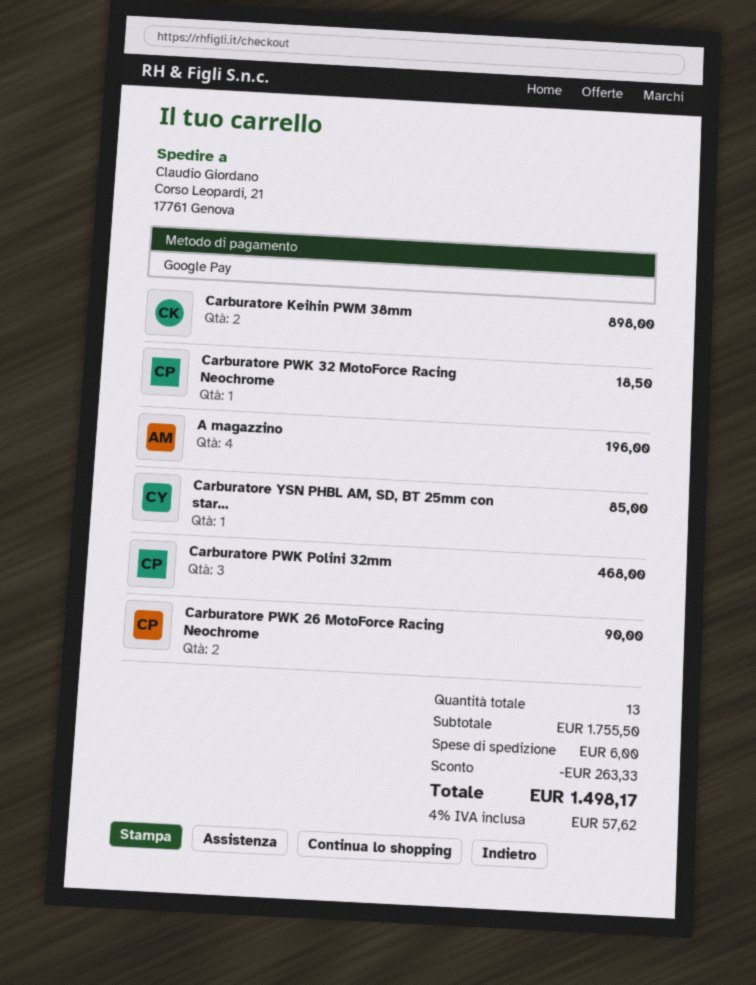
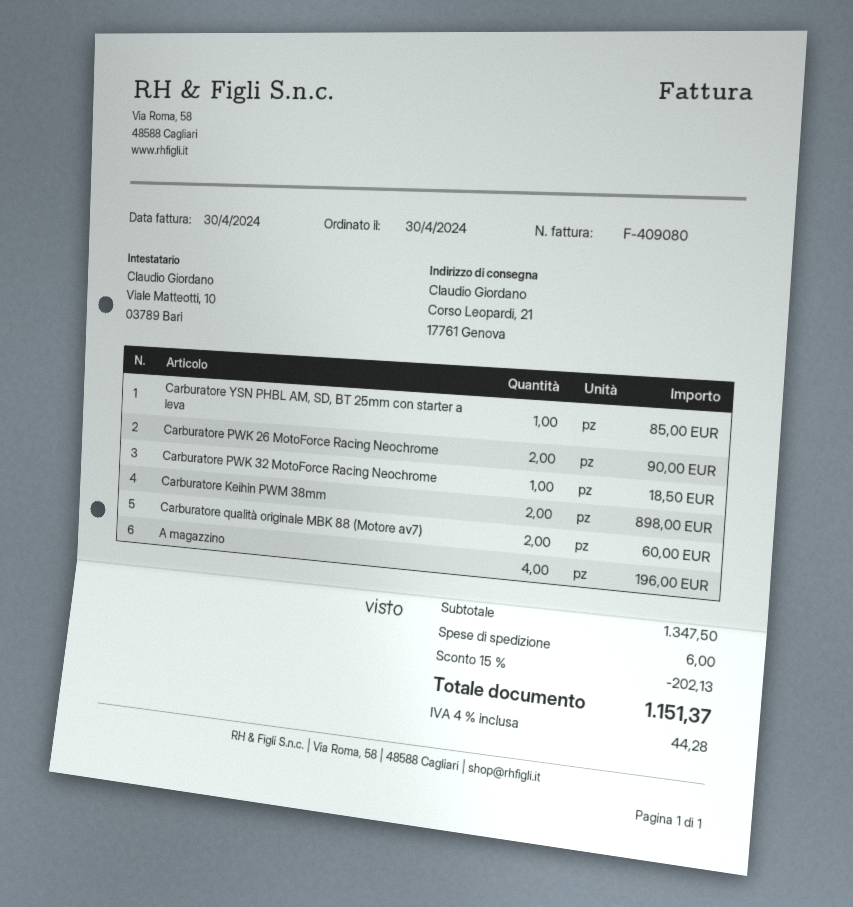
Carburatore PWK Polini 32mm: 3 for 468.00 -> none
Carburatore qualità originale MBK 88 (Motore av7): none -> 2 for 60.00
subtotal: 1755.50 -> 1347.50
discount: 263.33 -> 202.13
tax: 4% = 57.62 -> 4% = 44.28
total: 1498.17 -> 1151.37

